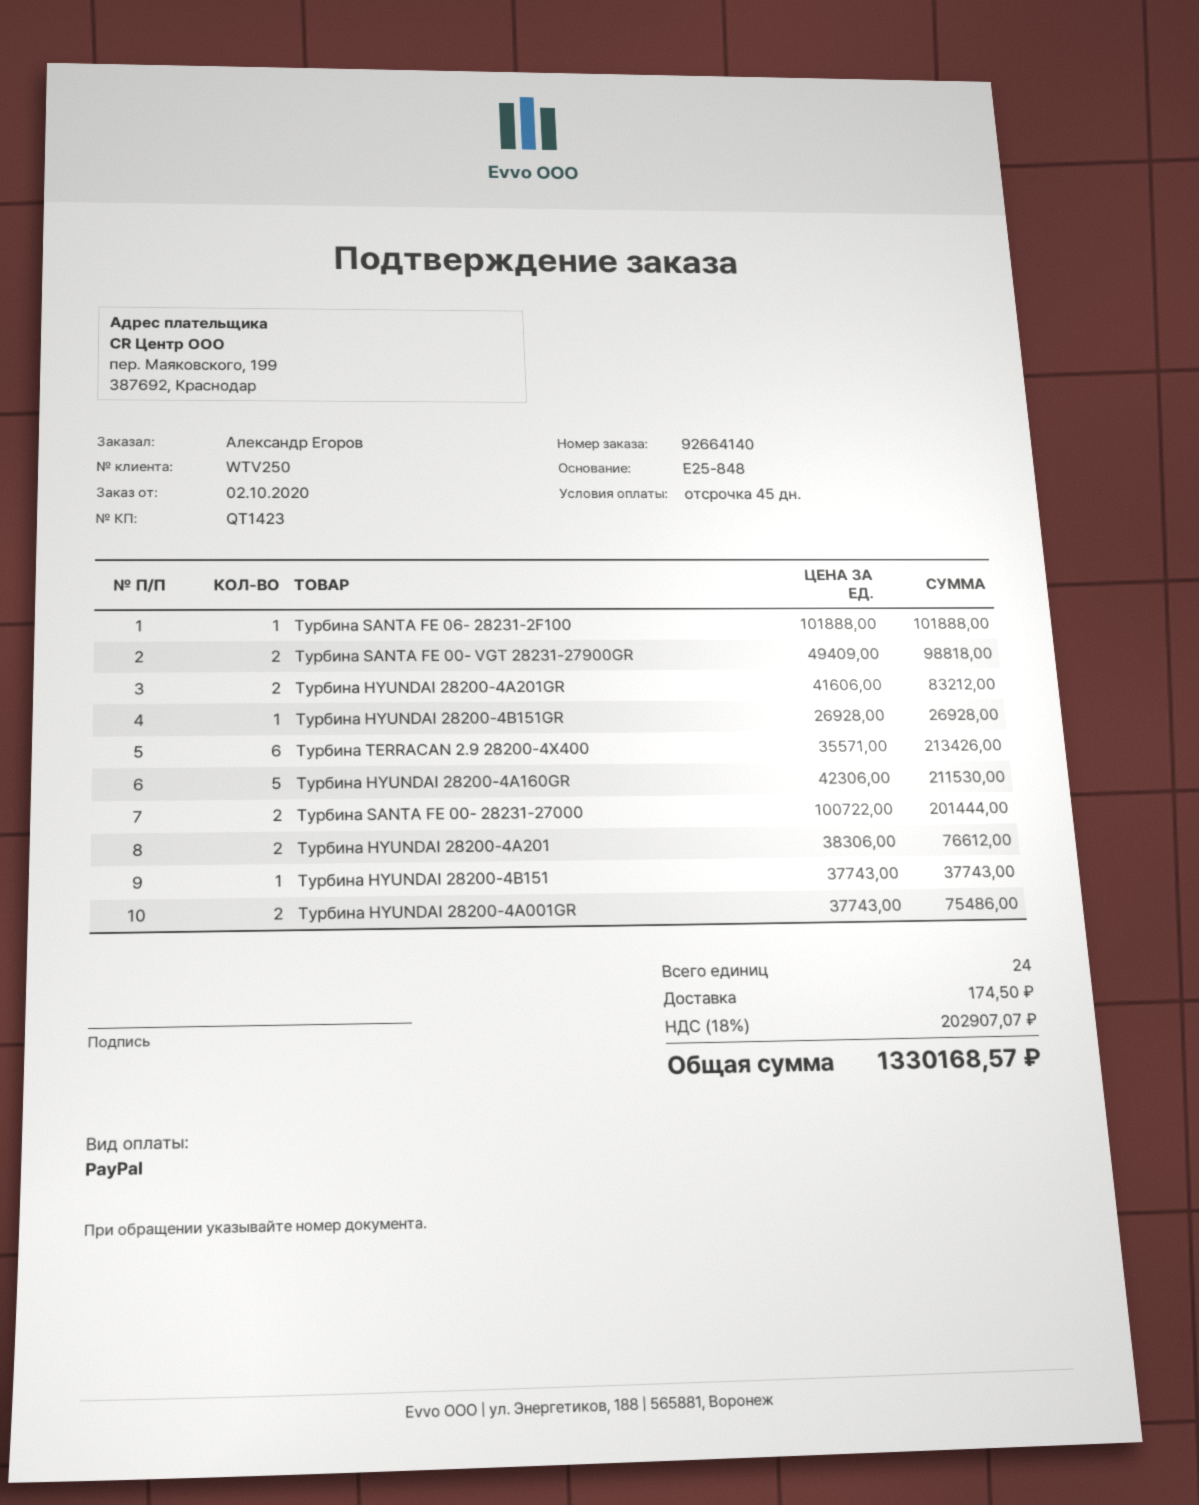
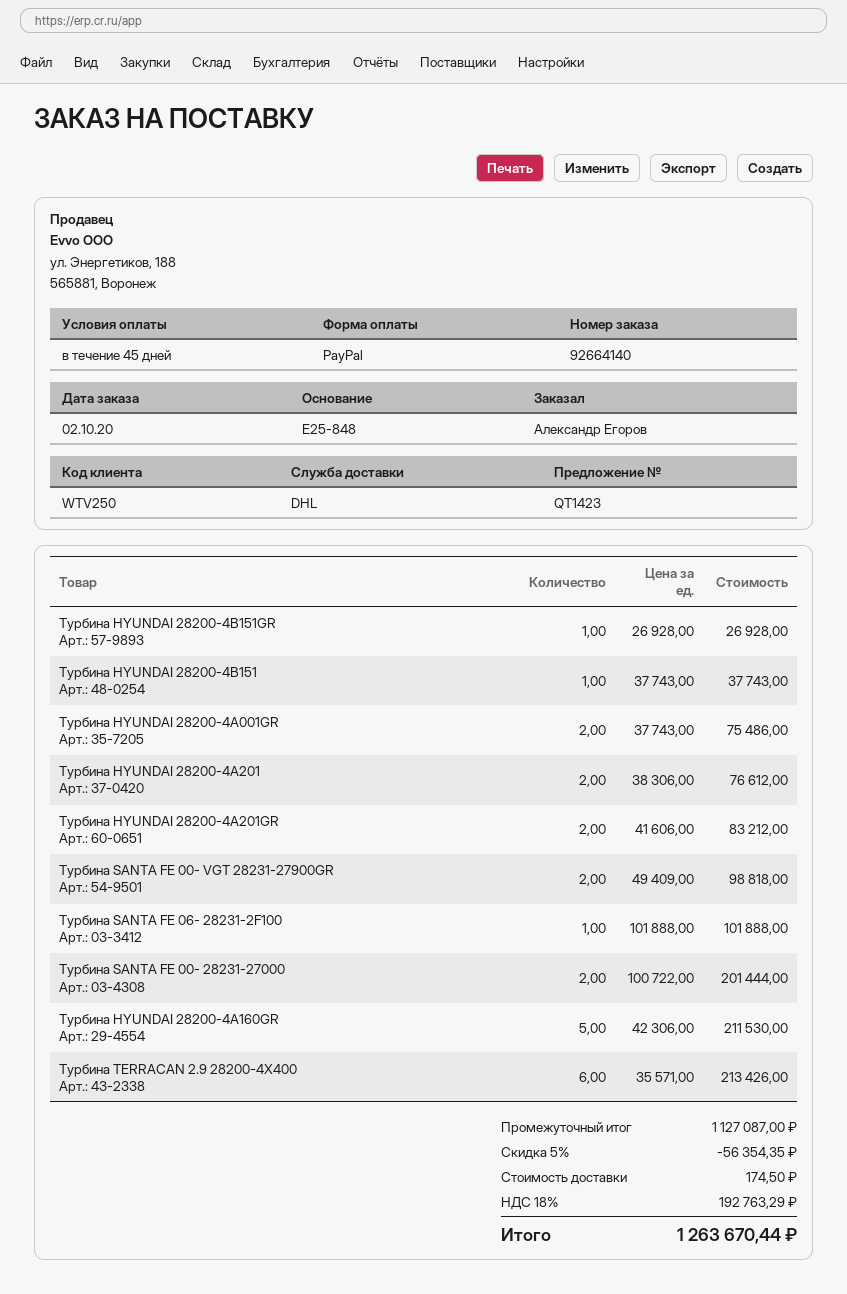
discount: none -> 5% = 56354.35
tax: 18% = 202907.07 -> 18% = 192763.29
total: 1330168.57 -> 1263670.44

